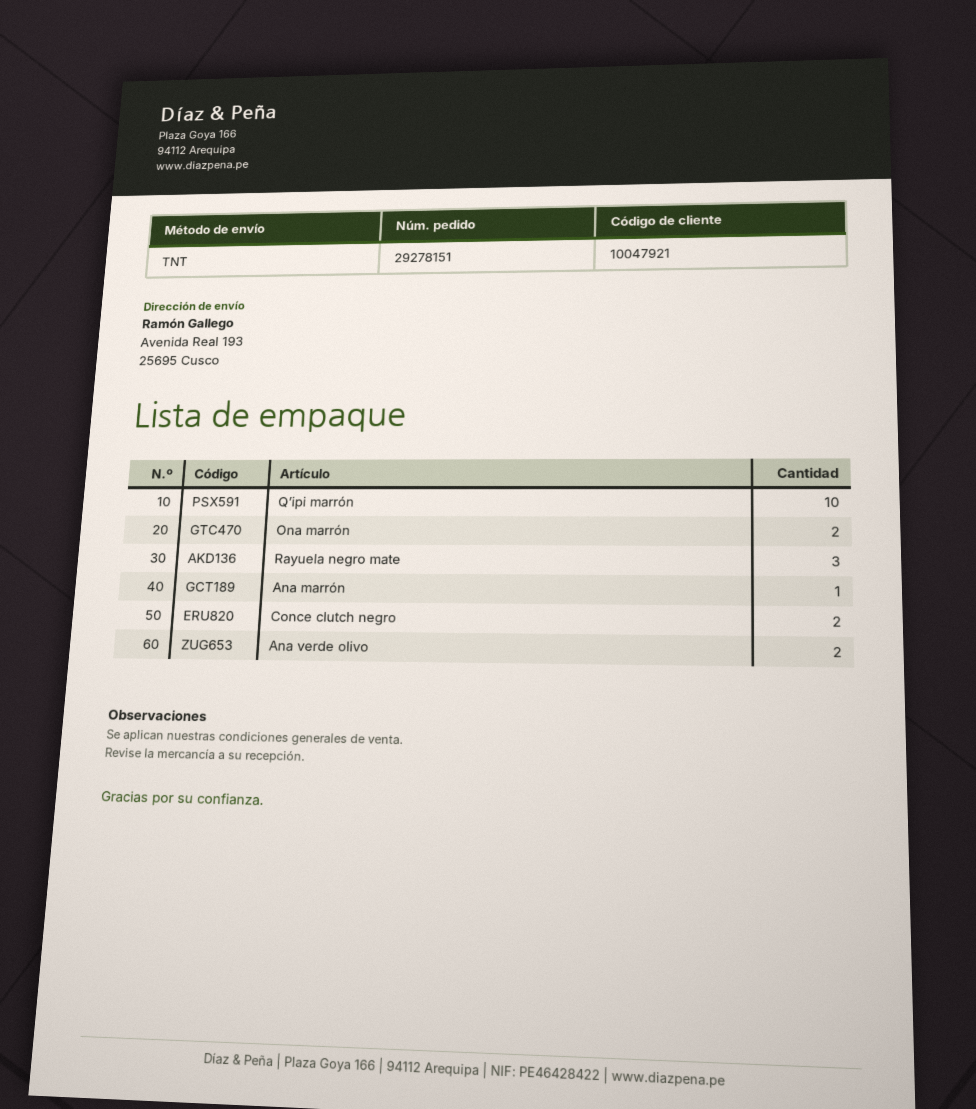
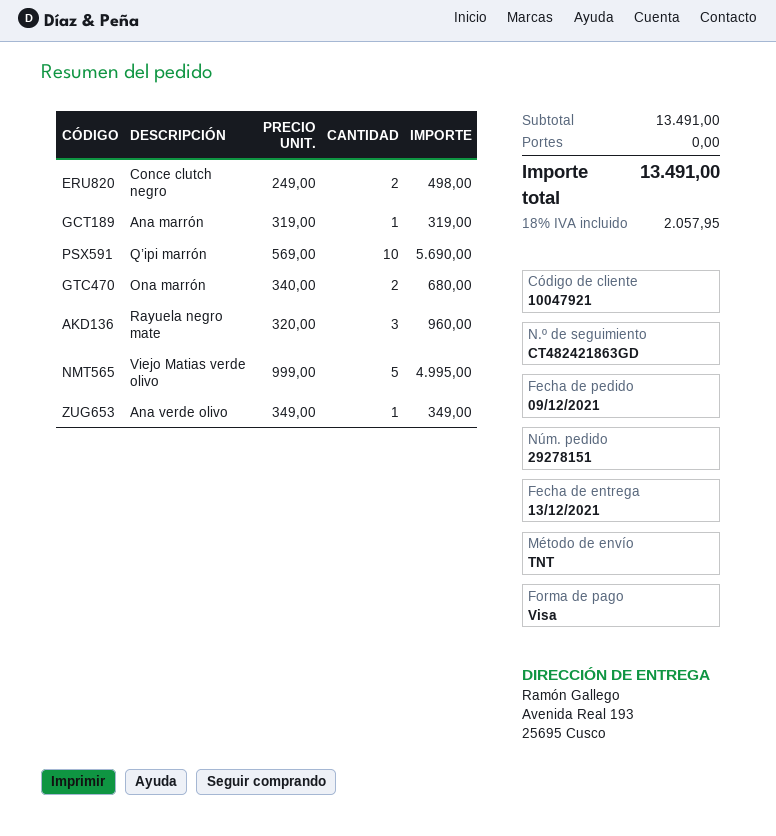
Ana verde olivo: 2 -> 1
Viejo Matias verde olivo: none -> 5

